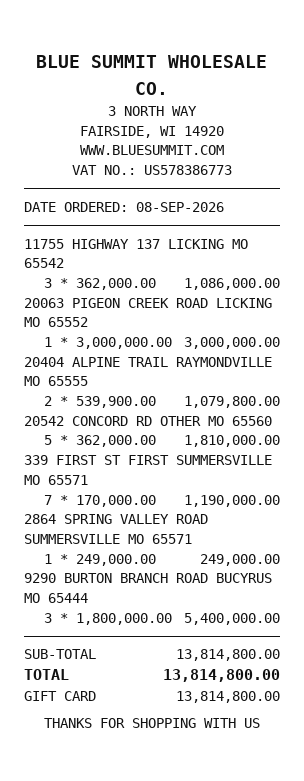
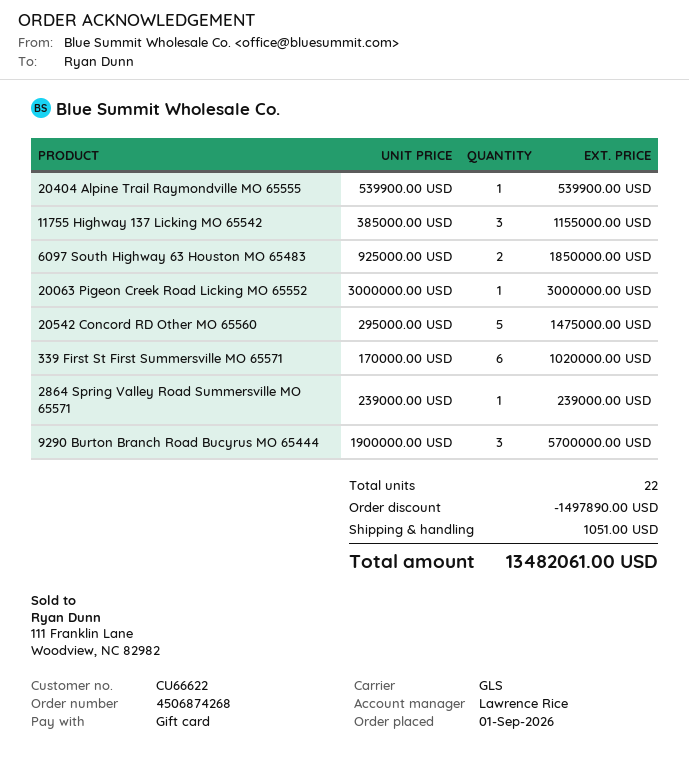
order date: 2026-09-08 -> 2026-09-01
11755 HIGHWAY 137 LICKING MO 65542: 3 x 362000.00 = 1086000.00 -> 3 x 385000.00 = 1155000.00
20404 ALPINE TRAIL RAYMONDVILLE MO 65555: 2 x 539900.00 = 1079800.00 -> 1 x 539900.00 = 539900.00
20542 CONCORD RD OTHER MO 65560: 5 x 362000.00 = 1810000.00 -> 5 x 295000.00 = 1475000.00
339 FIRST ST FIRST SUMMERSVILLE MO 65571: 7 x 170000.00 = 1190000.00 -> 6 x 170000.00 = 1020000.00
2864 SPRING VALLEY ROAD SUMMERSVILLE MO 65571: 1 x 249000.00 = 249000.00 -> 1 x 239000.00 = 239000.00
9290 BURTON BRANCH ROAD BUCYRUS MO 65444: 3 x 1800000.00 = 5400000.00 -> 3 x 1900000.00 = 5700000.00
6097 South Highway 63 Houston MO 65483: none -> 2 x 925000.00 = 1850000.00
discount: none -> 1497890.00
shipping: none -> 1051.00
total: 13814800.00 -> 13482061.00

